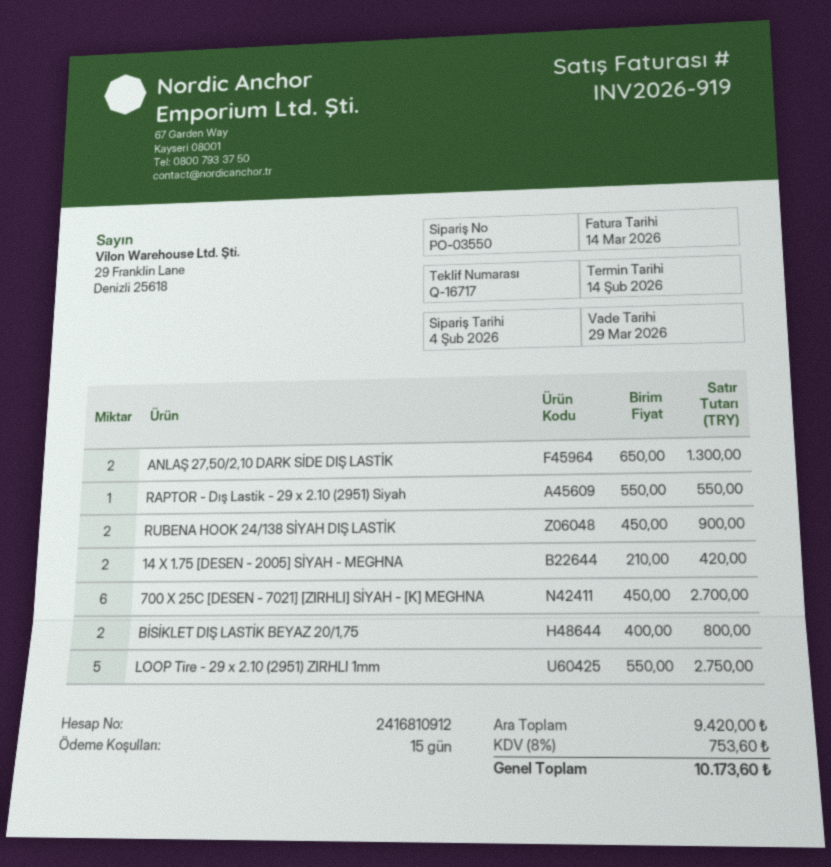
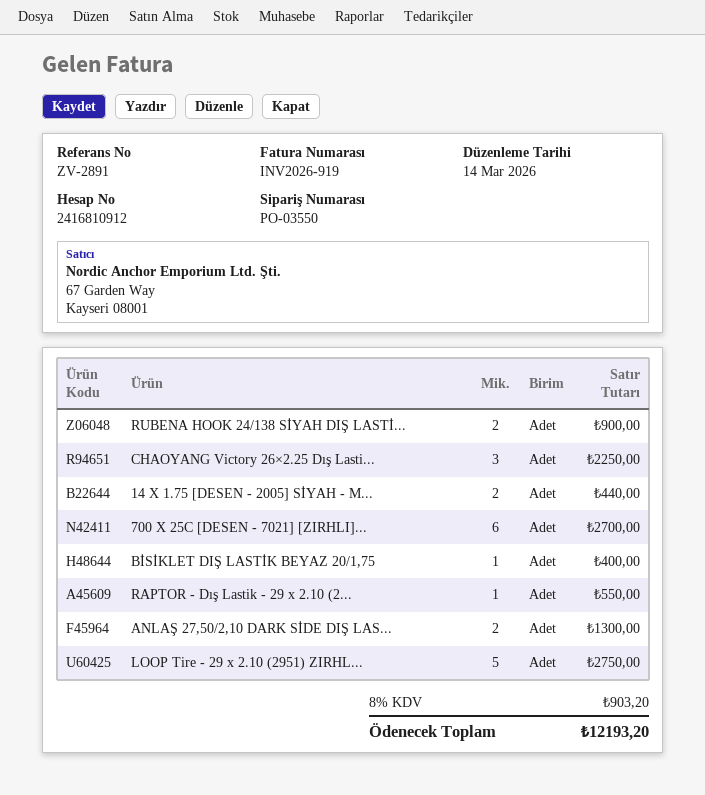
14 X 1.75 [DESEN - 2005] SİYAH - MEGHNA: 2 for 420.00 -> 2 for 440.00
BİSİKLET DIŞ LASTİK BEYAZ 20/1,75: 2 for 800.00 -> 1 for 400.00
CHAOYANG Victory 26×2.25 Dış Lasti...: none -> 3 for 2250.00
tax: 8% = 753.60 -> 8% = 903.20
total: 10173.60 -> 12193.20

